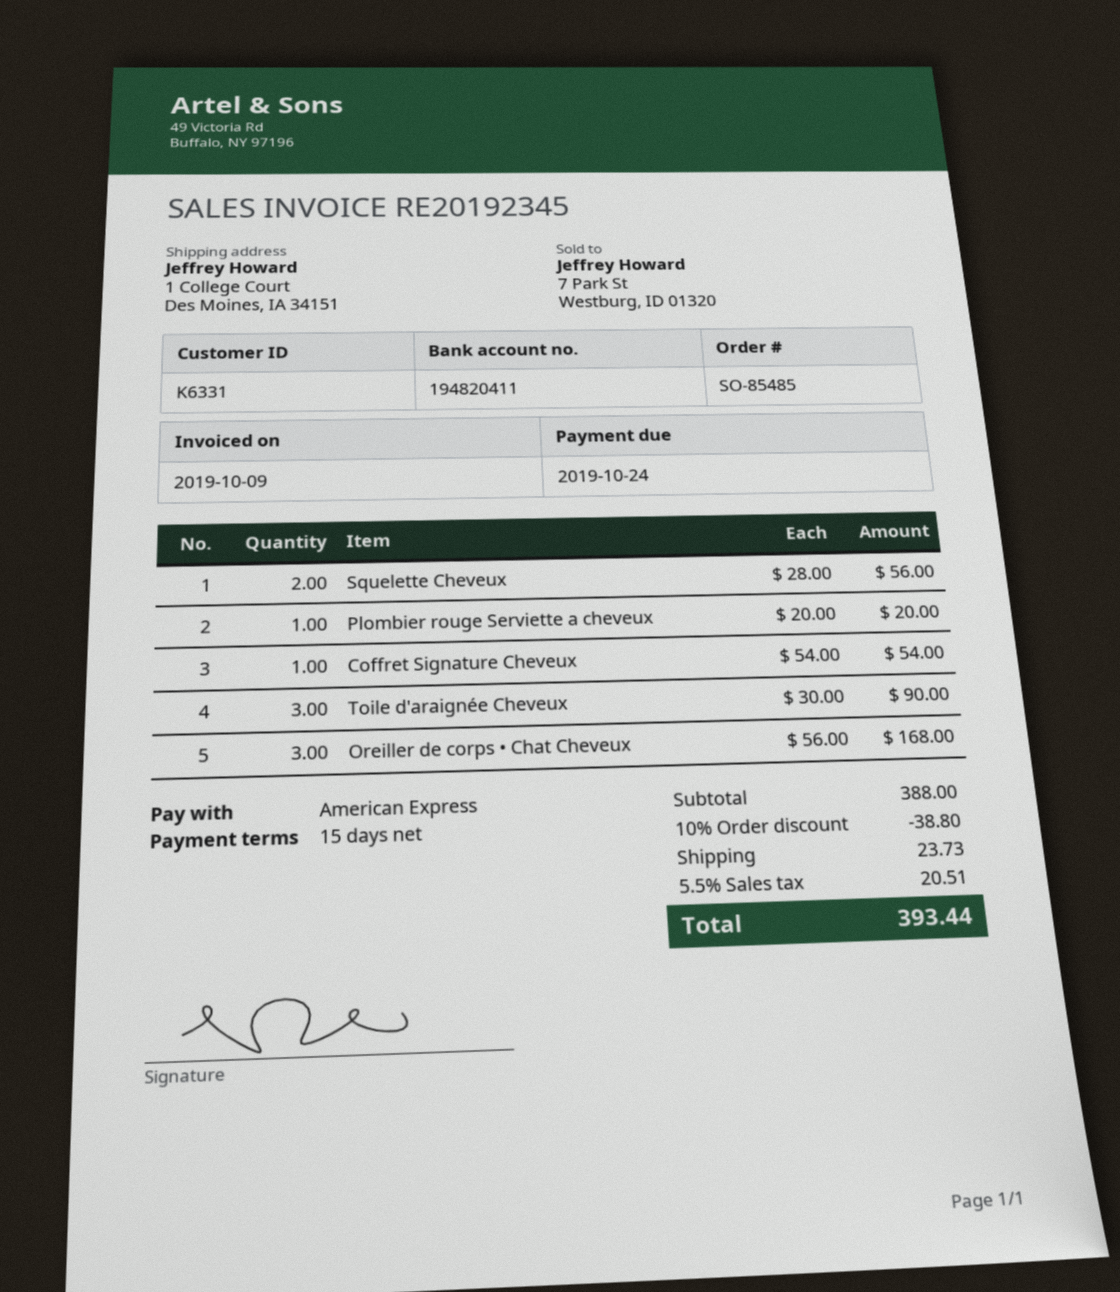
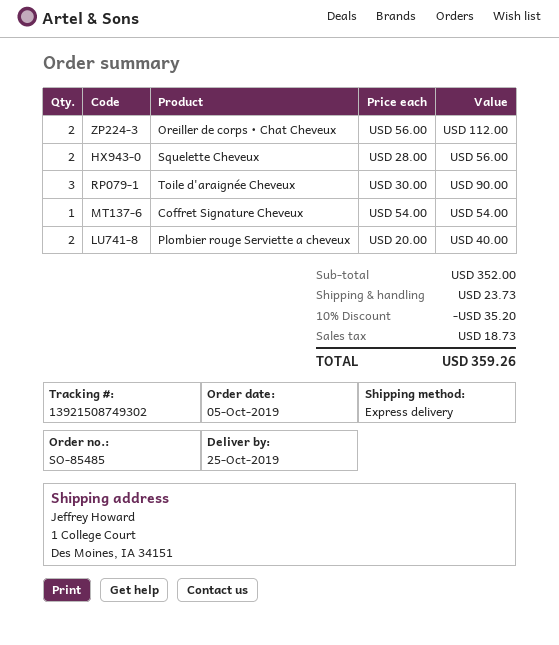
Plombier rouge Serviette a cheveux: 1 x 20.00 = 20.00 -> 2 x 20.00 = 40.00
Oreiller de corps • Chat Cheveux: 3 x 56.00 = 168.00 -> 2 x 56.00 = 112.00
subtotal: 388.00 -> 352.00
discount: 10% = 38.80 -> 10% = 35.20
tax: 20.51 -> 18.73
total: 393.44 -> 359.26

